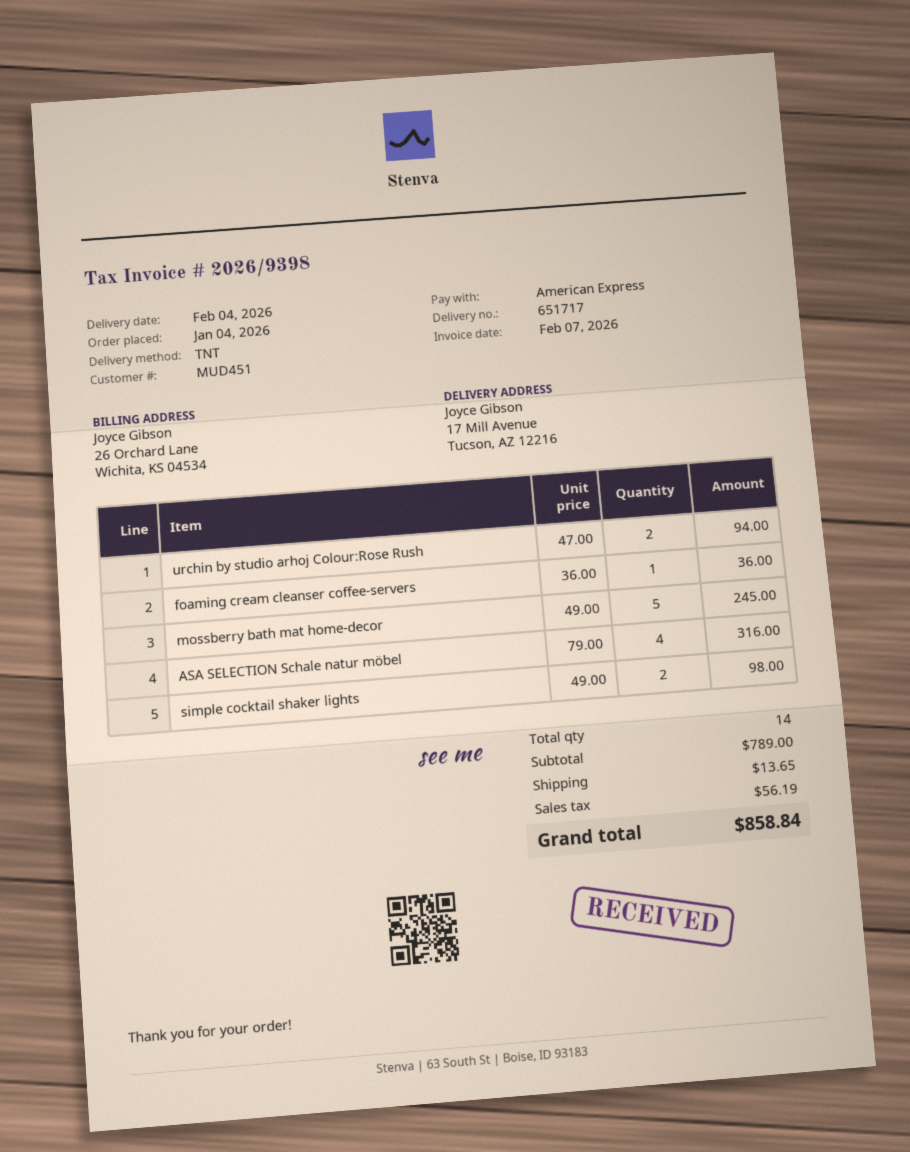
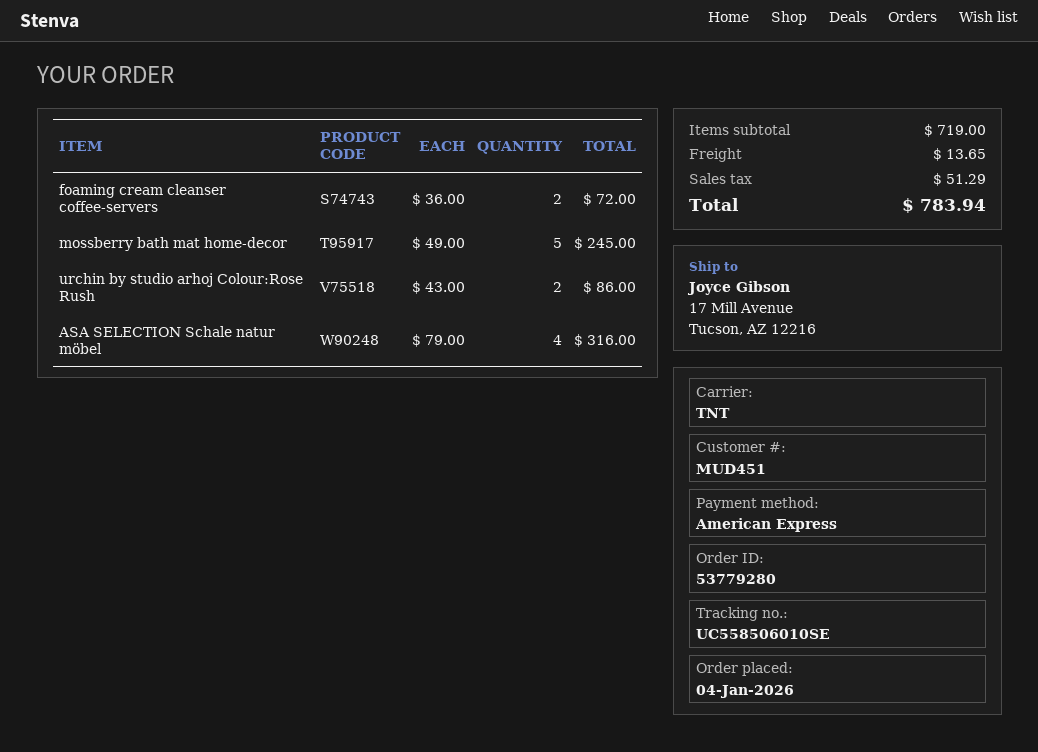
urchin by studio arhoj Colour:Rose Rush: 2 x 47.00 = 94.00 -> 2 x 43.00 = 86.00
foaming cream cleanser coffee-servers: 1 x 36.00 = 36.00 -> 2 x 36.00 = 72.00
simple cocktail shaker lights: 2 x 49.00 = 98.00 -> none
subtotal: 789.00 -> 719.00
tax: 56.19 -> 51.29
total: 858.84 -> 783.94

